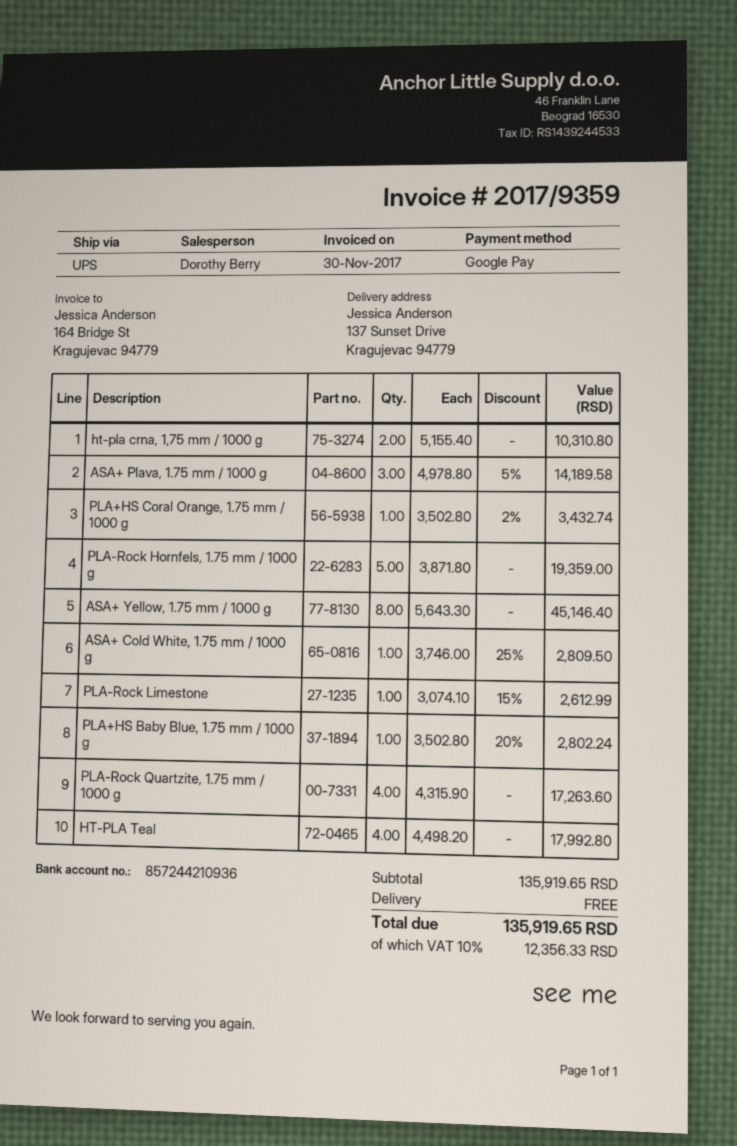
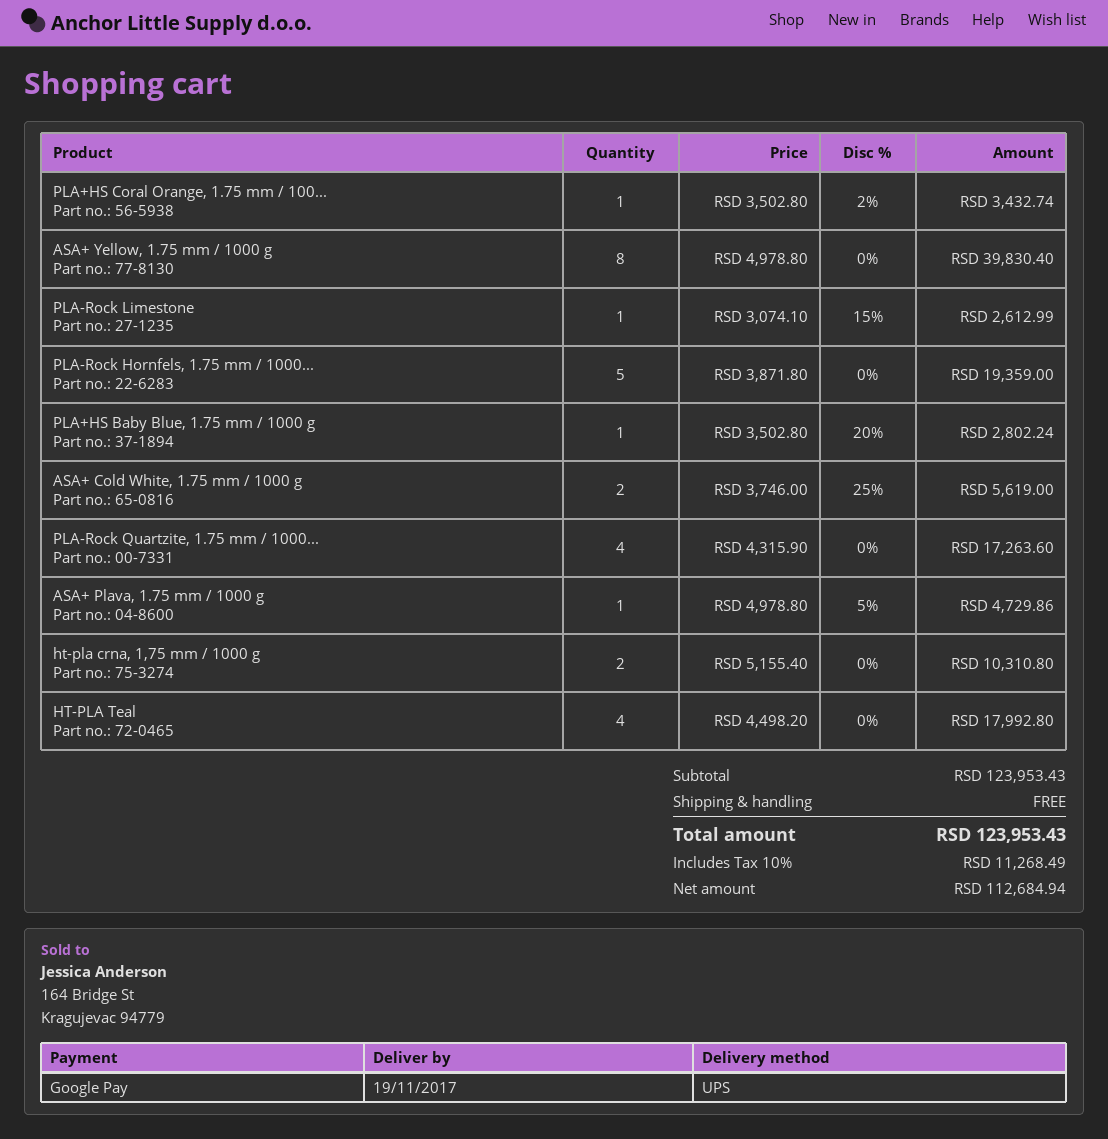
ASA+ Plava, 1.75 mm / 1000 g: 3 x 4978.80 - 5% = 14189.58 -> 1 x 4978.80 - 5% = 4729.86
ASA+ Yellow, 1.75 mm / 1000 g: 8 x 5643.30 = 45146.40 -> 8 x 4978.80 = 39830.40
ASA+ Cold White, 1.75 mm / 1000 g: 1 x 3746.00 - 25% = 2809.50 -> 2 x 3746.00 - 25% = 5619.00
subtotal: 135919.65 -> 123953.43
tax: 10% = 12356.33 -> 10% = 11268.49
total: 135919.65 -> 123953.43

